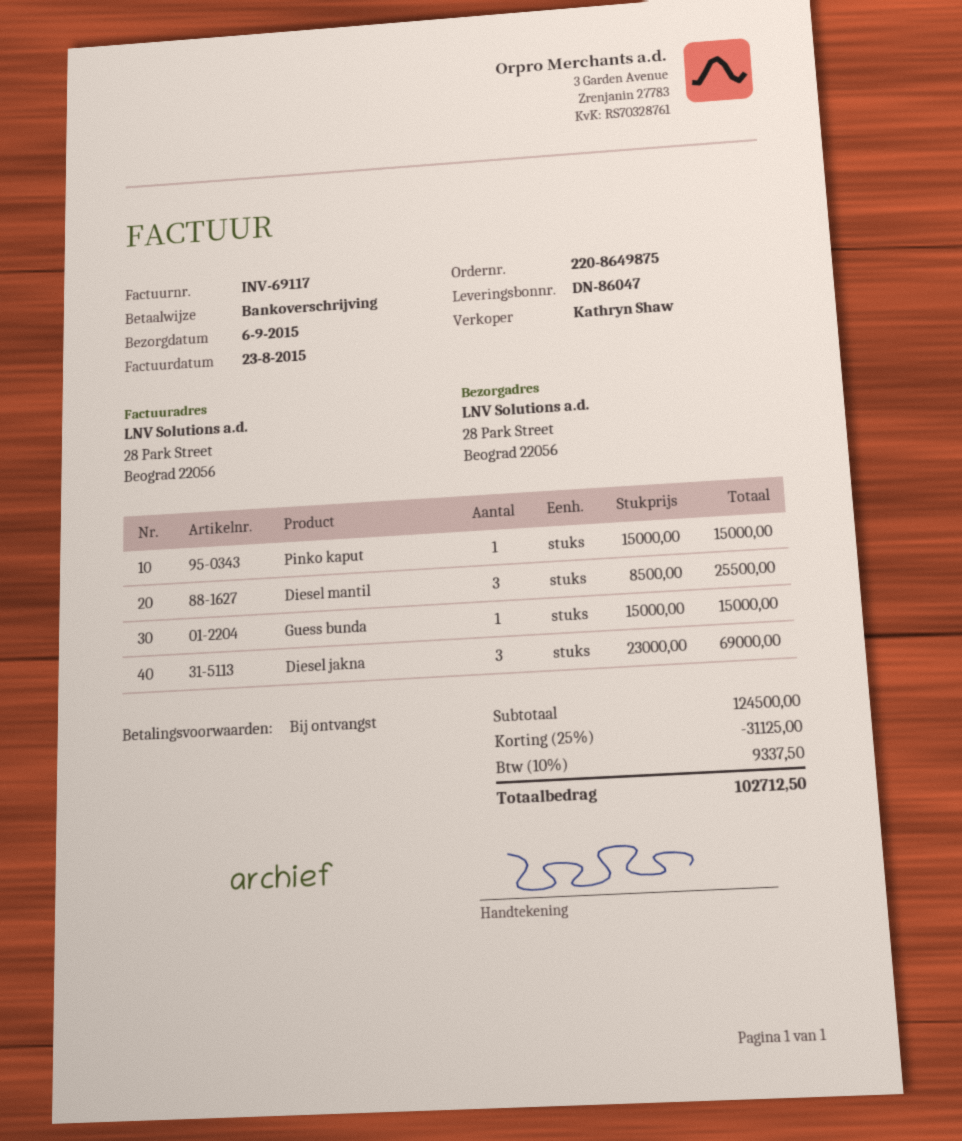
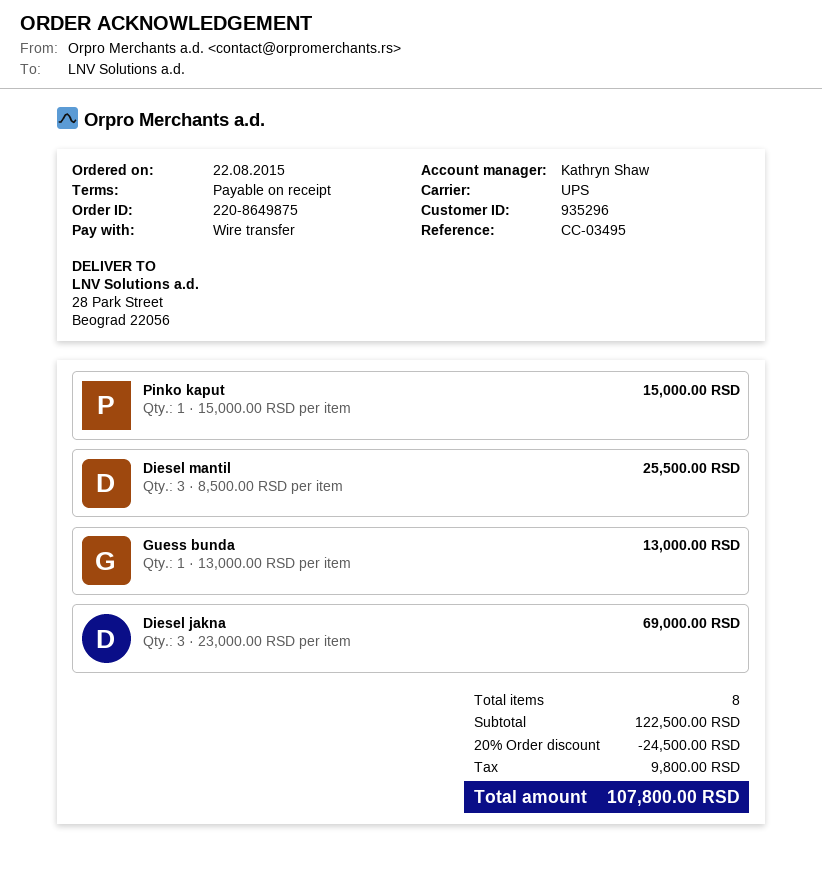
Guess bunda: 1 x 15000.00 = 15000.00 -> 1 x 13000.00 = 13000.00
subtotal: 124500.00 -> 122500.00
discount: 25% = 31125.00 -> 20% = 24500.00
tax: 9337.50 -> 9800.00
total: 102712.50 -> 107800.00

